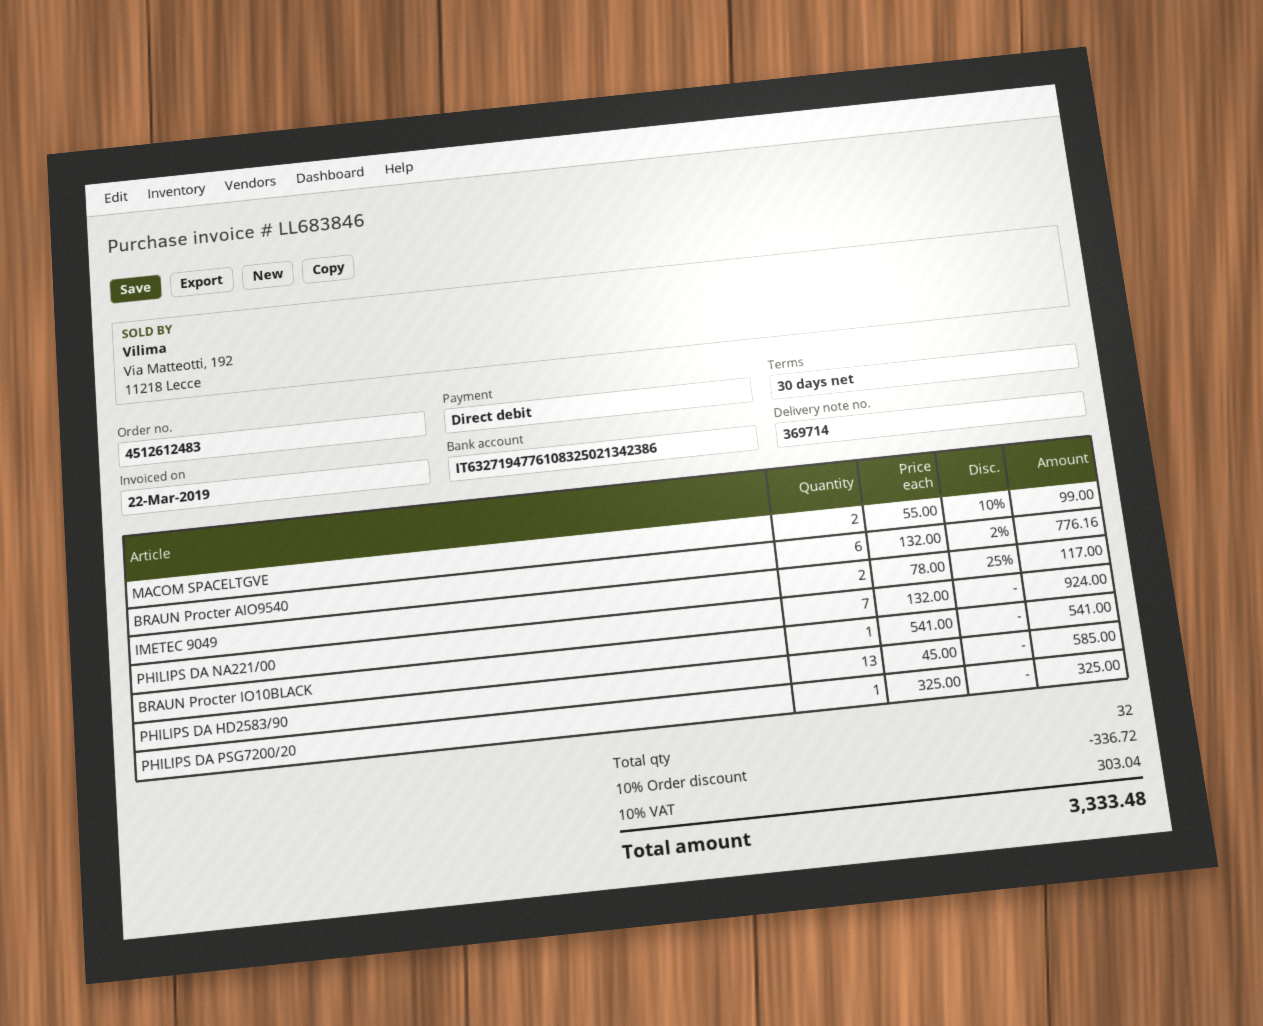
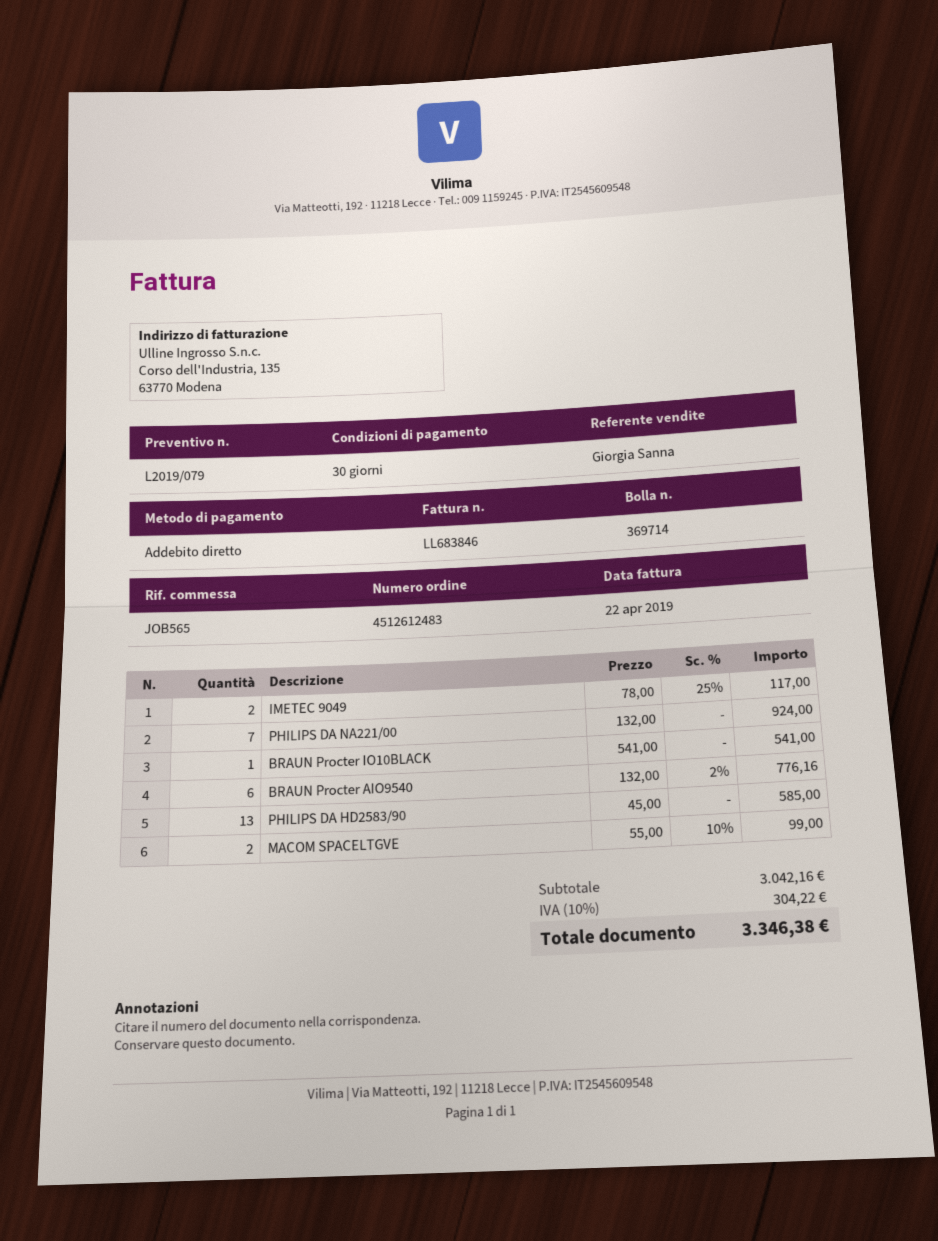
invoice date: 2019-03-22 -> 2019-04-22
PHILIPS DA PSG7200/20: 1 x 325.00 = 325.00 -> none
discount: 10% = 336.72 -> none
tax: 10% = 303.04 -> 10% = 304.22
total: 3333.48 -> 3346.38

